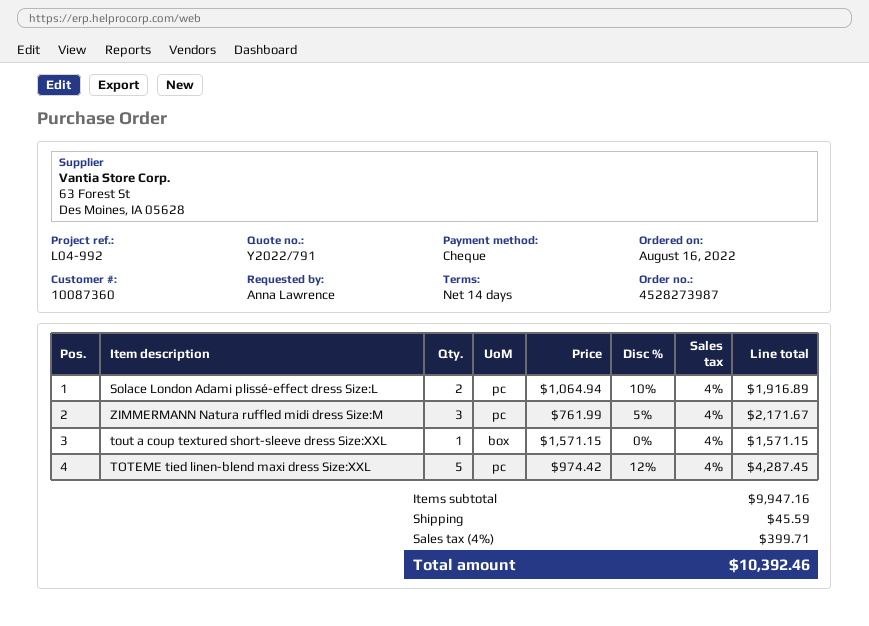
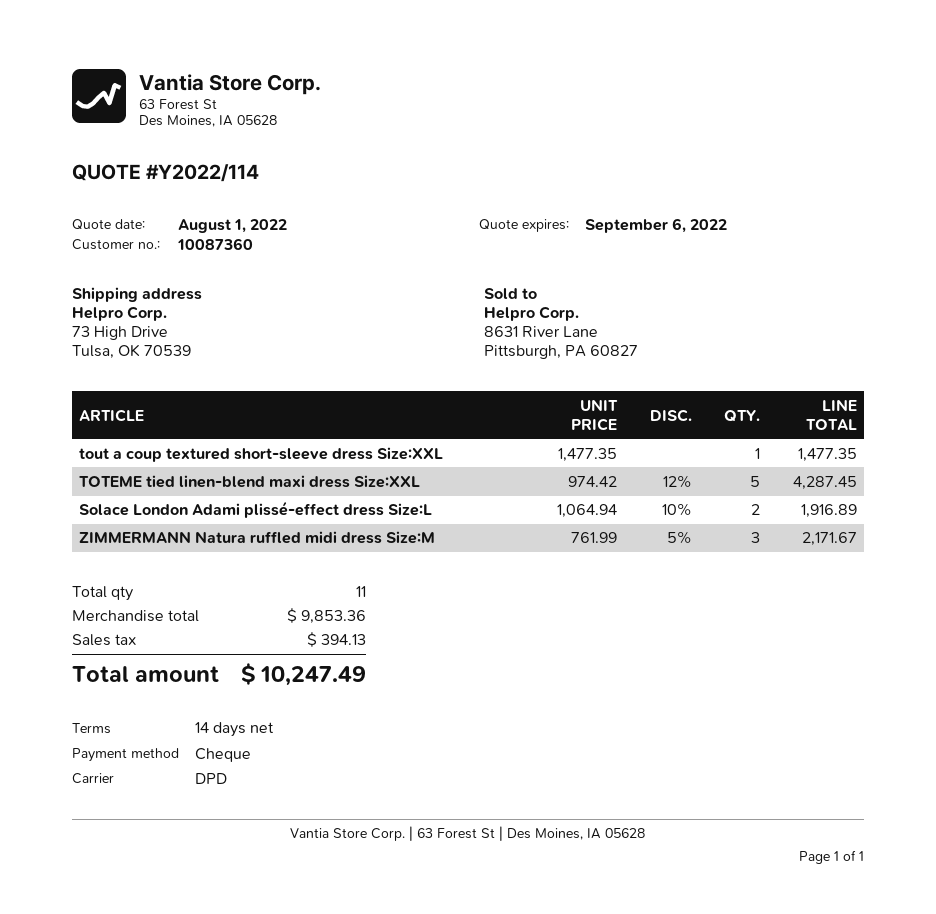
quote number: Y2022/791 -> Y2022/114
tout a coup textured short-sleeve dress Size:XXL: 1 x 1571.15 = 1571.15 -> 1 x 1477.35 = 1477.35
subtotal: 9947.16 -> 9853.36
shipping: 45.59 -> none
tax: 399.71 -> 394.13
total: 10392.46 -> 10247.49

